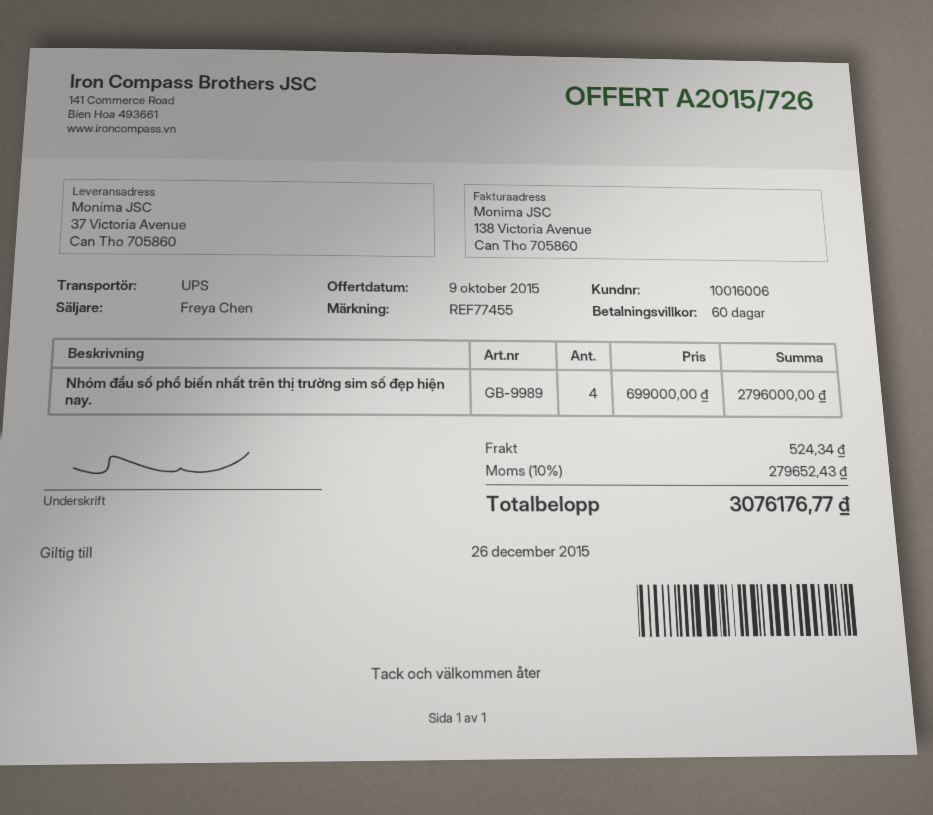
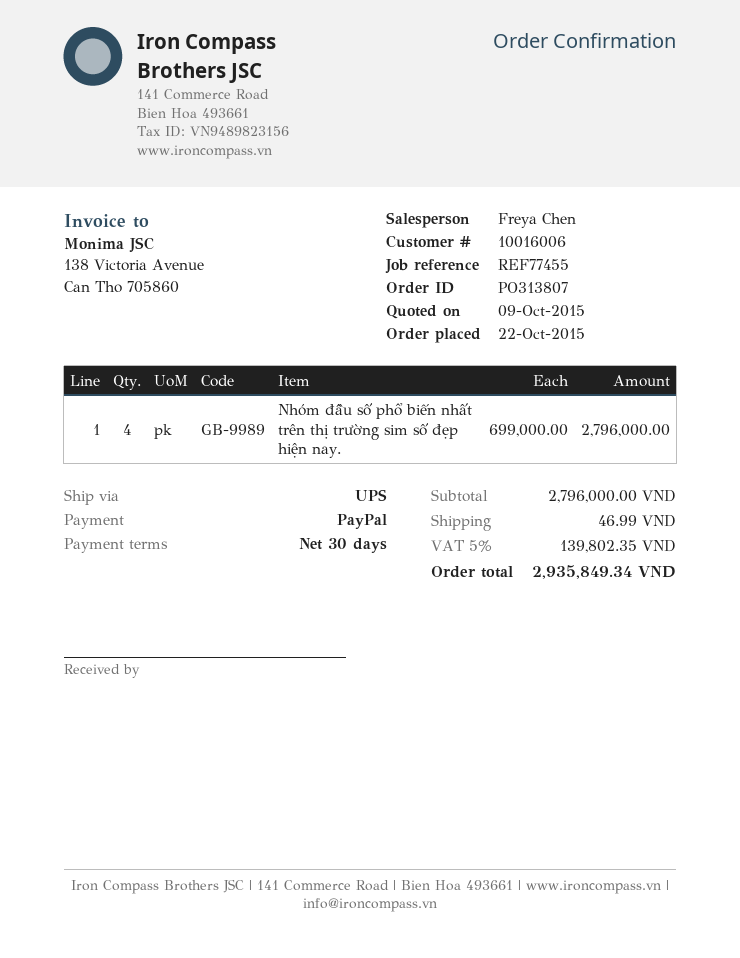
payment terms: 60 days -> 30 days
shipping: 524.34 -> 46.99
tax: 10% = 279652.43 -> 5% = 139802.35
total: 3076176.77 -> 2935849.34

